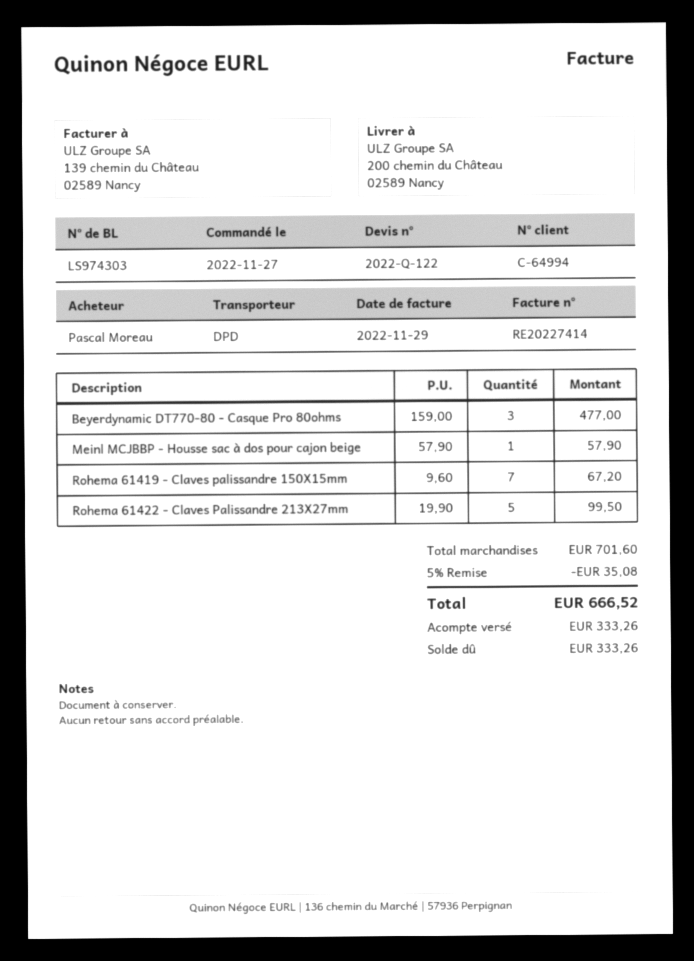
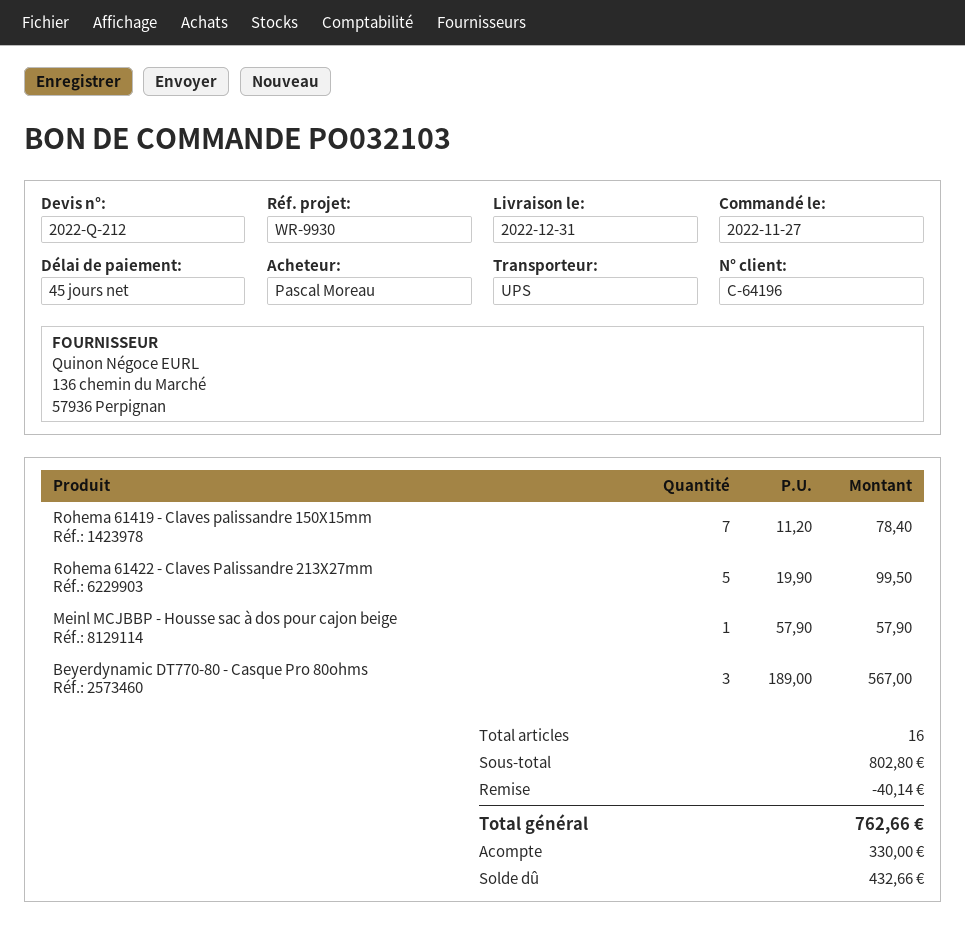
quote number: 2022-Q-122 -> 2022-Q-212
customer number: C-64994 -> C-64196
shipping method: DPD -> UPS
Beyerdynamic DT770-80 - Casque Pro 80ohms: 3 x 159.00 = 477.00 -> 3 x 189.00 = 567.00
Rohema 61419 - Claves palissandre 150X15mm: 7 x 9.60 = 67.20 -> 7 x 11.20 = 78.40
subtotal: 701.60 -> 802.80
discount: 35.08 -> 40.14
total: 666.52 -> 762.66
deposit: 333.26 -> 330.00
balance: 333.26 -> 432.66

